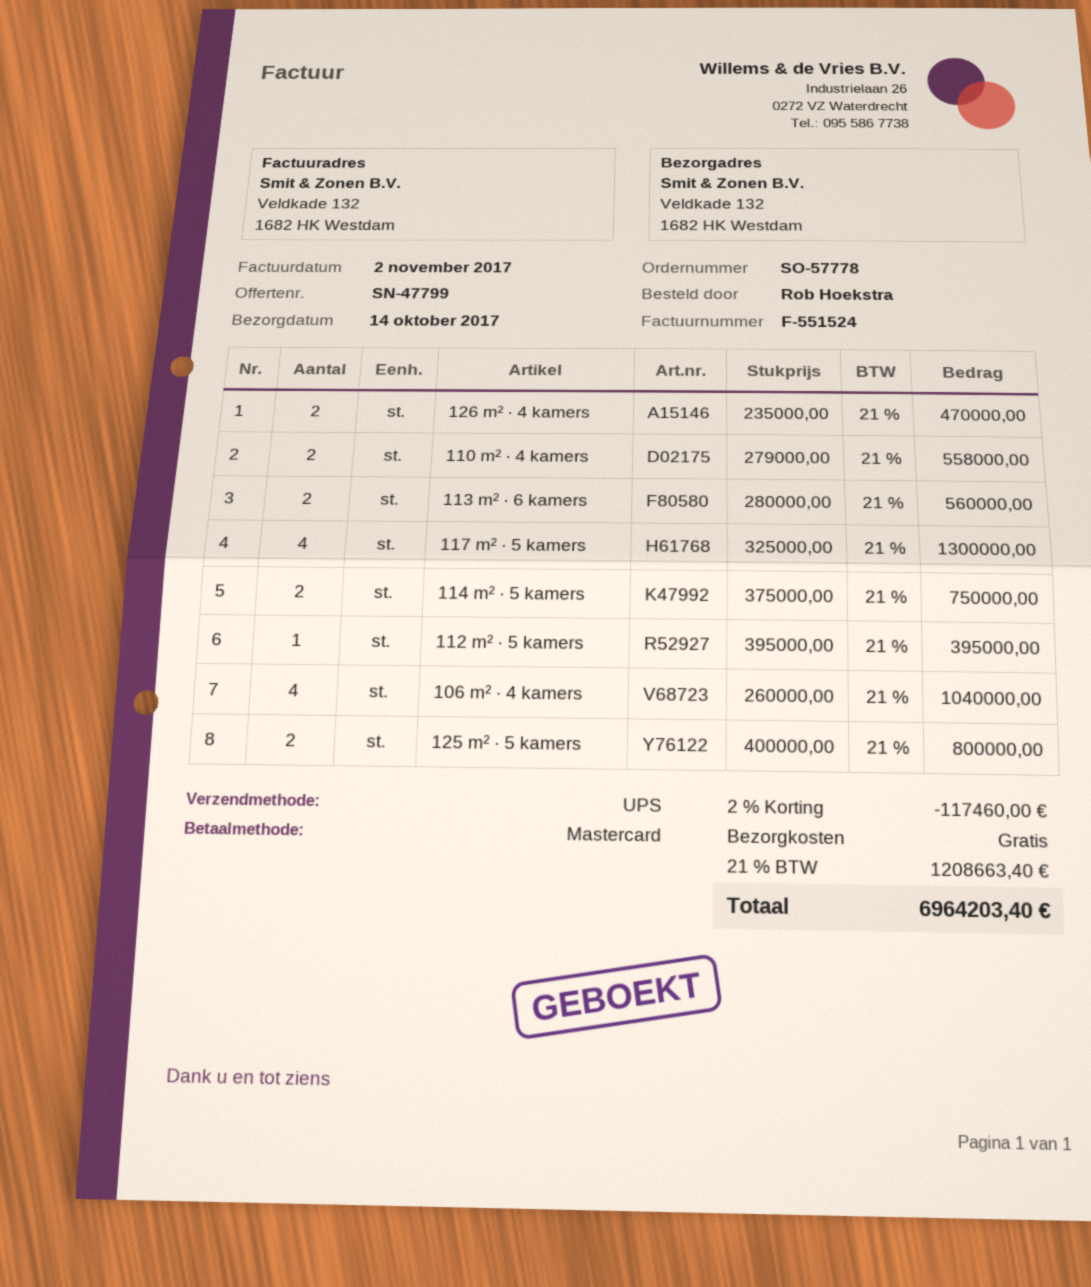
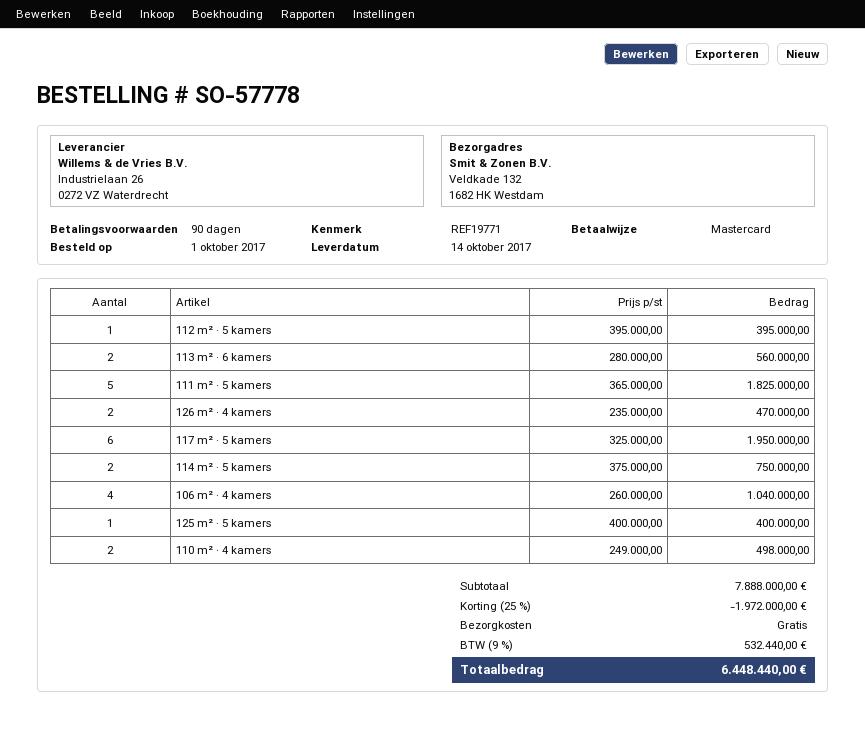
110 m² · 4 kamers: 2 x 279000.00 = 558000.00 -> 2 x 249000.00 = 498000.00
117 m² · 5 kamers: 4 x 325000.00 = 1300000.00 -> 6 x 325000.00 = 1950000.00
125 m² · 5 kamers: 2 x 400000.00 = 800000.00 -> 1 x 400000.00 = 400000.00
111 m² · 5 kamers: none -> 5 x 365000.00 = 1825000.00
discount: 2% = 117460.00 -> 25% = 1972000.00
tax: 21% = 1208663.40 -> 9% = 532440.00
total: 6964203.40 -> 6448440.00

